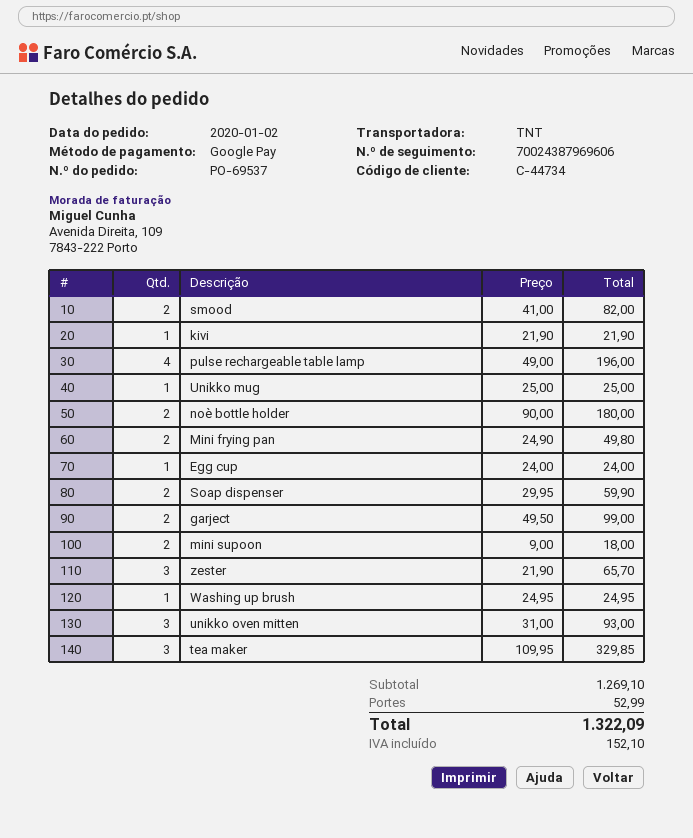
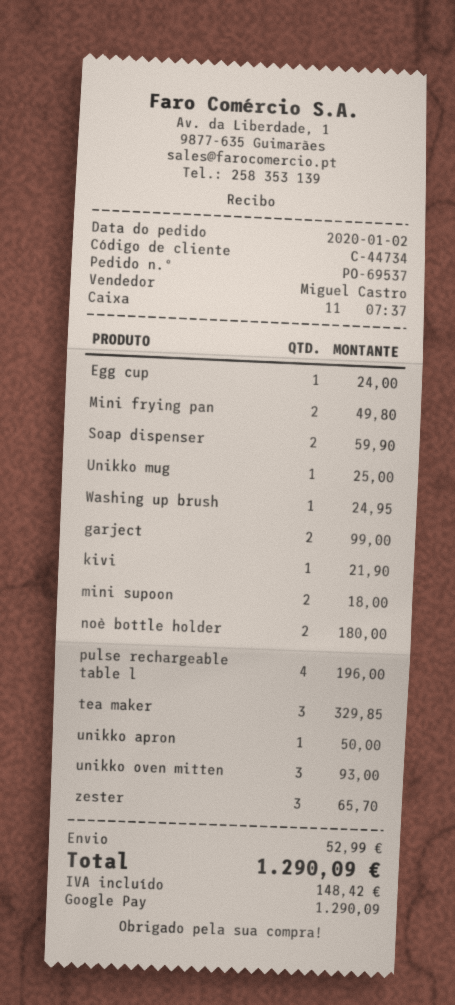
smood: 2 for 82.00 -> none
unikko apron: none -> 1 for 50.00
tax: 152.10 -> 148.42
total: 1322.09 -> 1290.09

